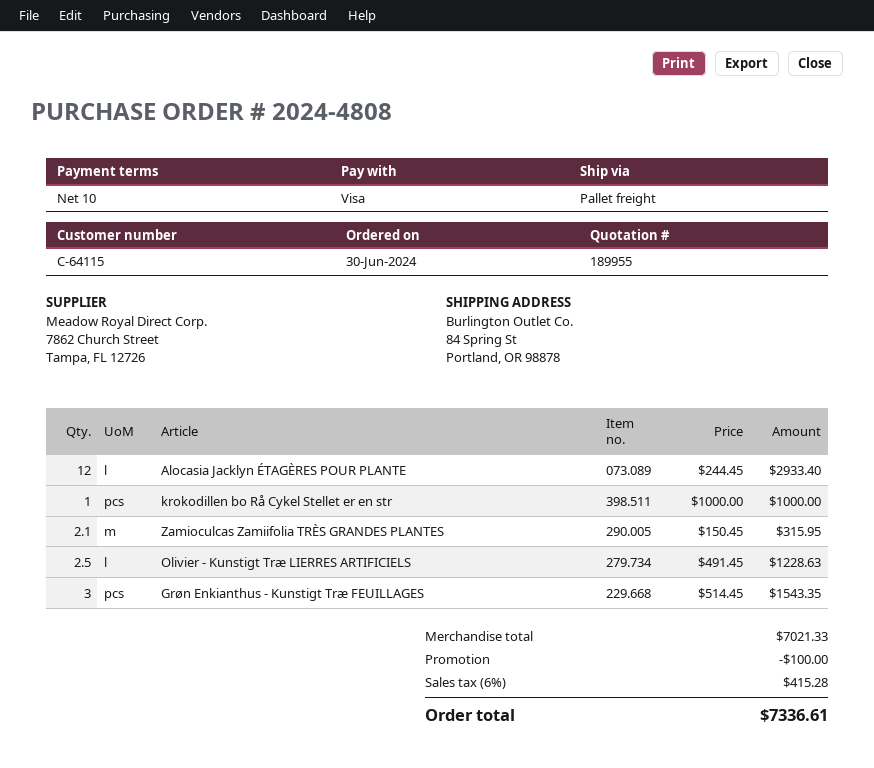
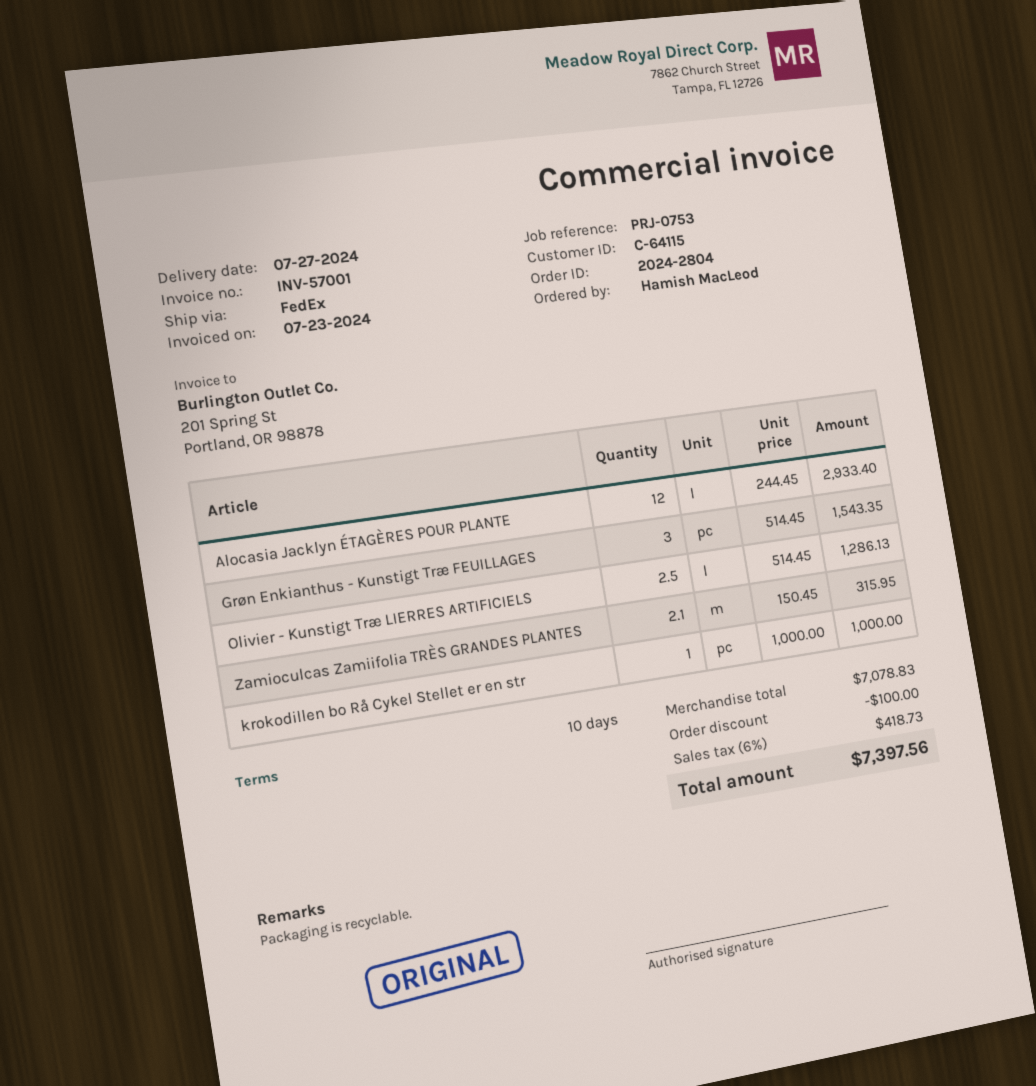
order number: 2024-4808 -> 2024-2804
shipping method: pallet freight -> FedEx
Olivier - Kunstigt Træ LIERRES ARTIFICIELS: 2.5 x 491.45 = 1228.63 -> 2.5 x 514.45 = 1286.13
subtotal: 7021.33 -> 7078.83
tax: 6% = 415.28 -> 6% = 418.73
total: 7336.61 -> 7397.56

